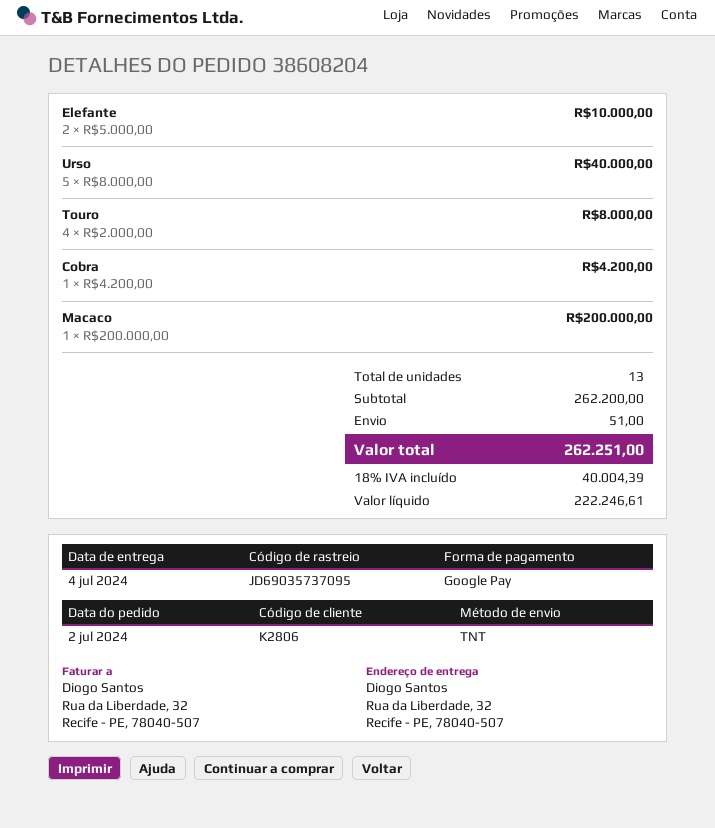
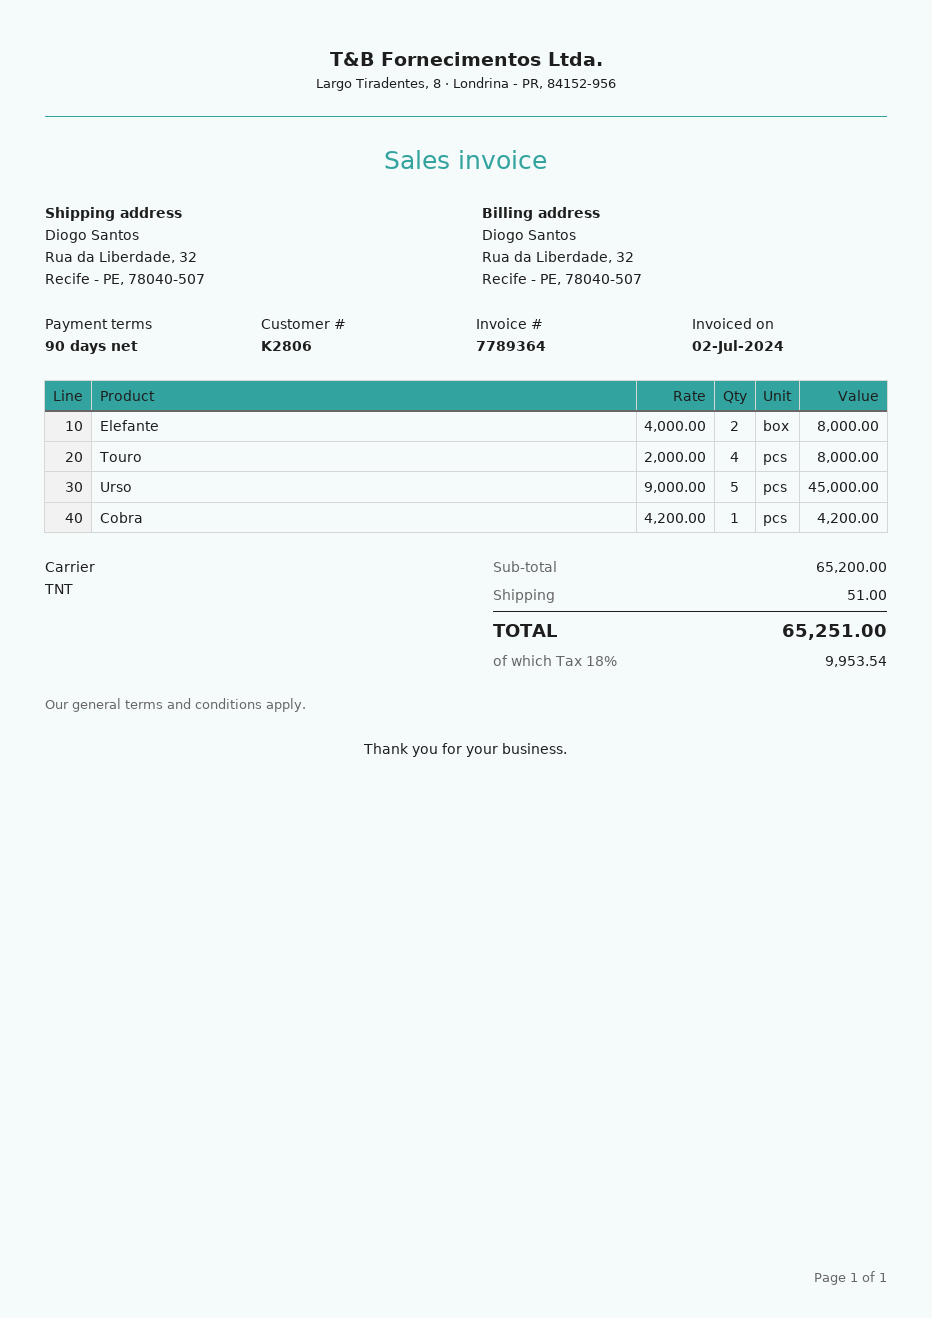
Elefante: 2 x 5000.00 = 10000.00 -> 2 x 4000.00 = 8000.00
Urso: 5 x 8000.00 = 40000.00 -> 5 x 9000.00 = 45000.00
Macaco: 1 x 200000.00 = 200000.00 -> none
subtotal: 262200.00 -> 65200.00
tax: 18% = 40004.39 -> 18% = 9953.54
total: 262251.00 -> 65251.00

